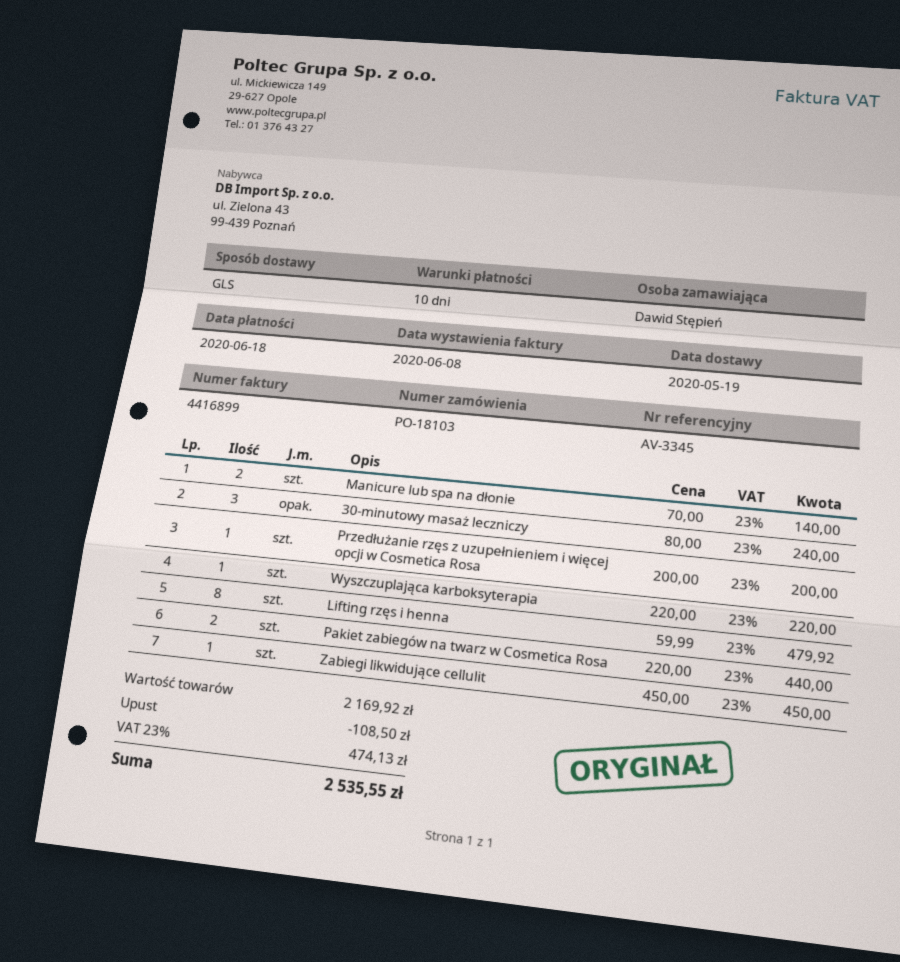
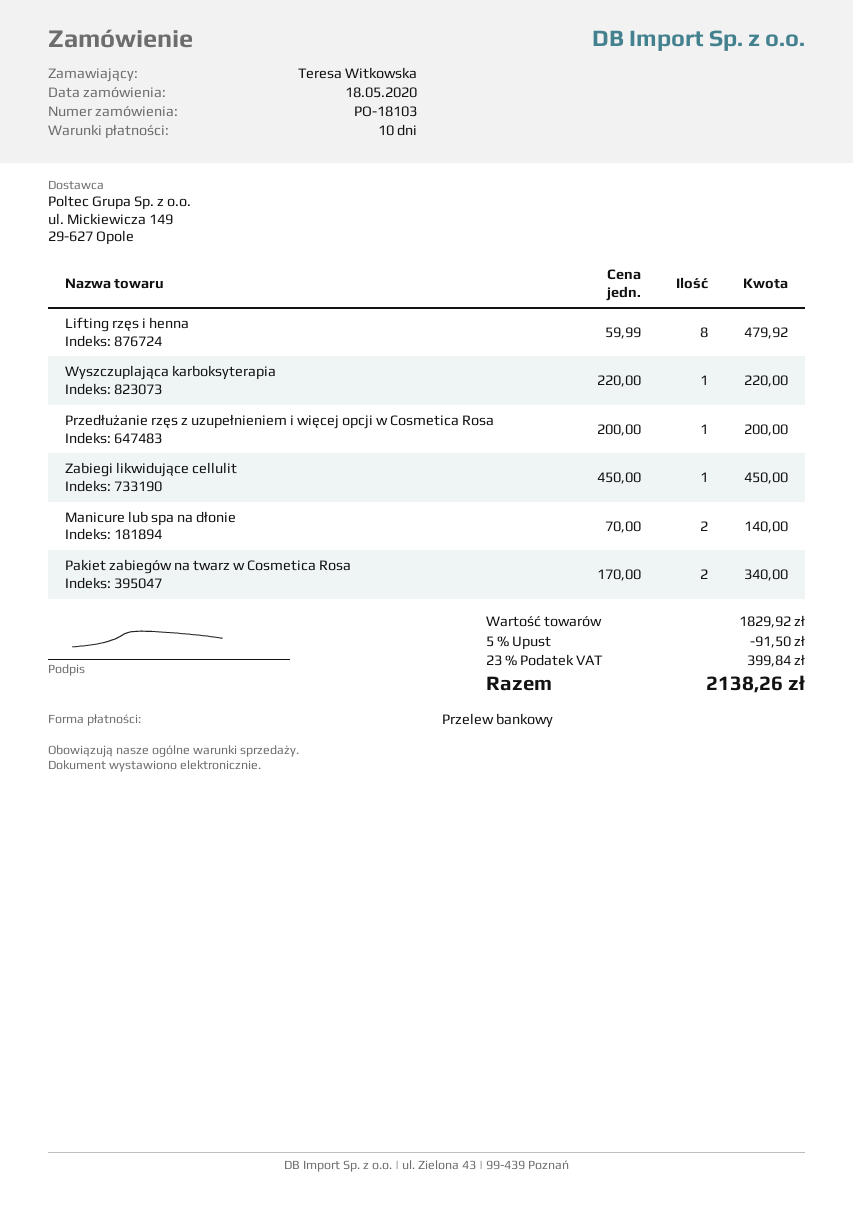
ordered by: Dawid Stępień -> Teresa Witkowska
30-minutowy masaż leczniczy: 3 x 80.00 = 240.00 -> none
Pakiet zabiegów na twarz w Cosmetica Rosa: 2 x 220.00 = 440.00 -> 2 x 170.00 = 340.00
subtotal: 2169.92 -> 1829.92
discount: 108.50 -> 91.50
tax: 23% = 474.13 -> 23% = 399.84
total: 2535.55 -> 2138.26

